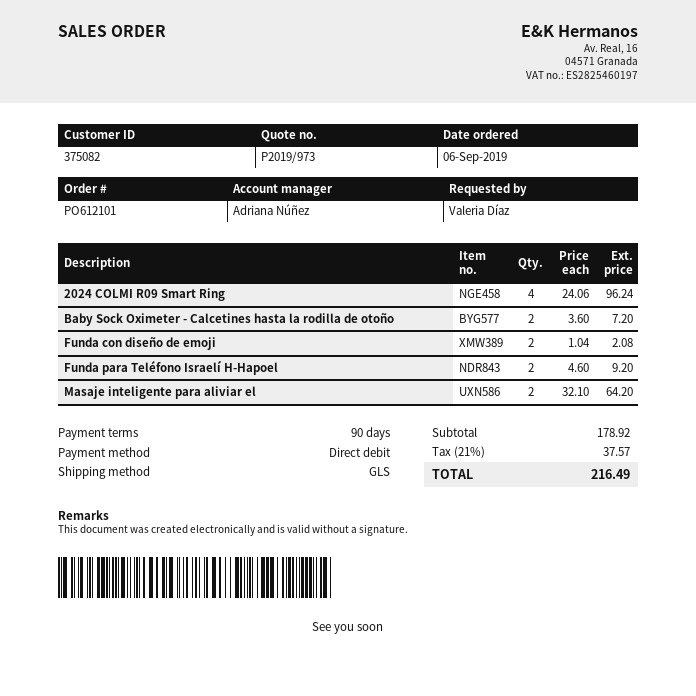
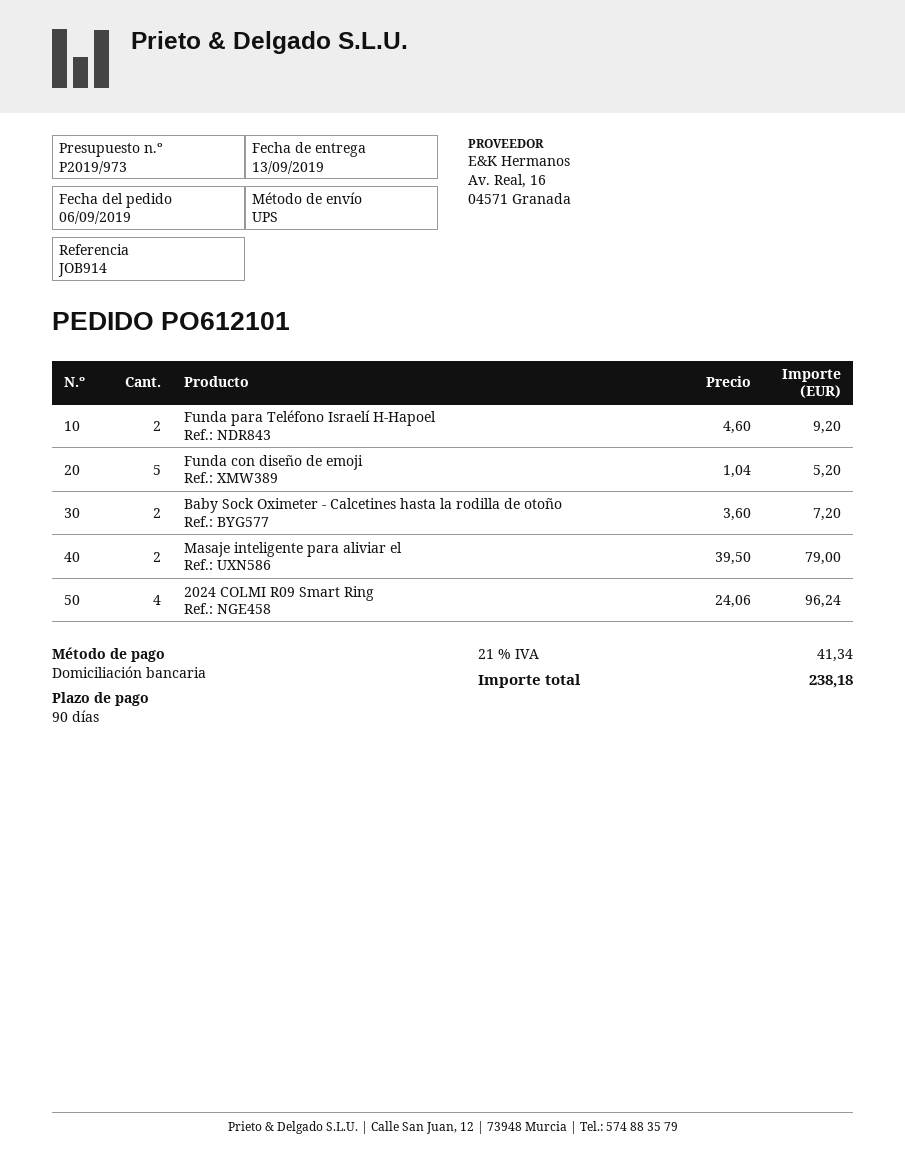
shipping method: GLS -> UPS
Funda con diseño de emoji: 2 x 1.04 = 2.08 -> 5 x 1.04 = 5.20
Masaje inteligente para aliviar el: 2 x 32.10 = 64.20 -> 2 x 39.50 = 79.00
tax: 21% = 37.57 -> 21% = 41.34
total: 216.49 -> 238.18

